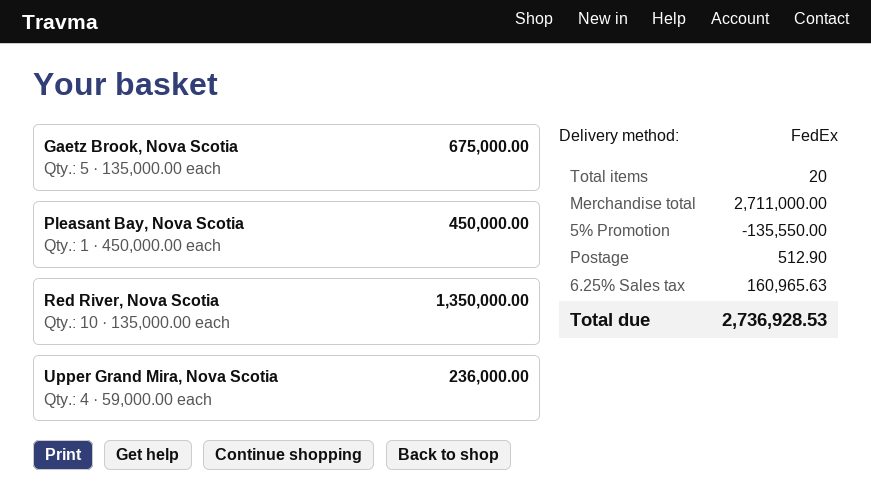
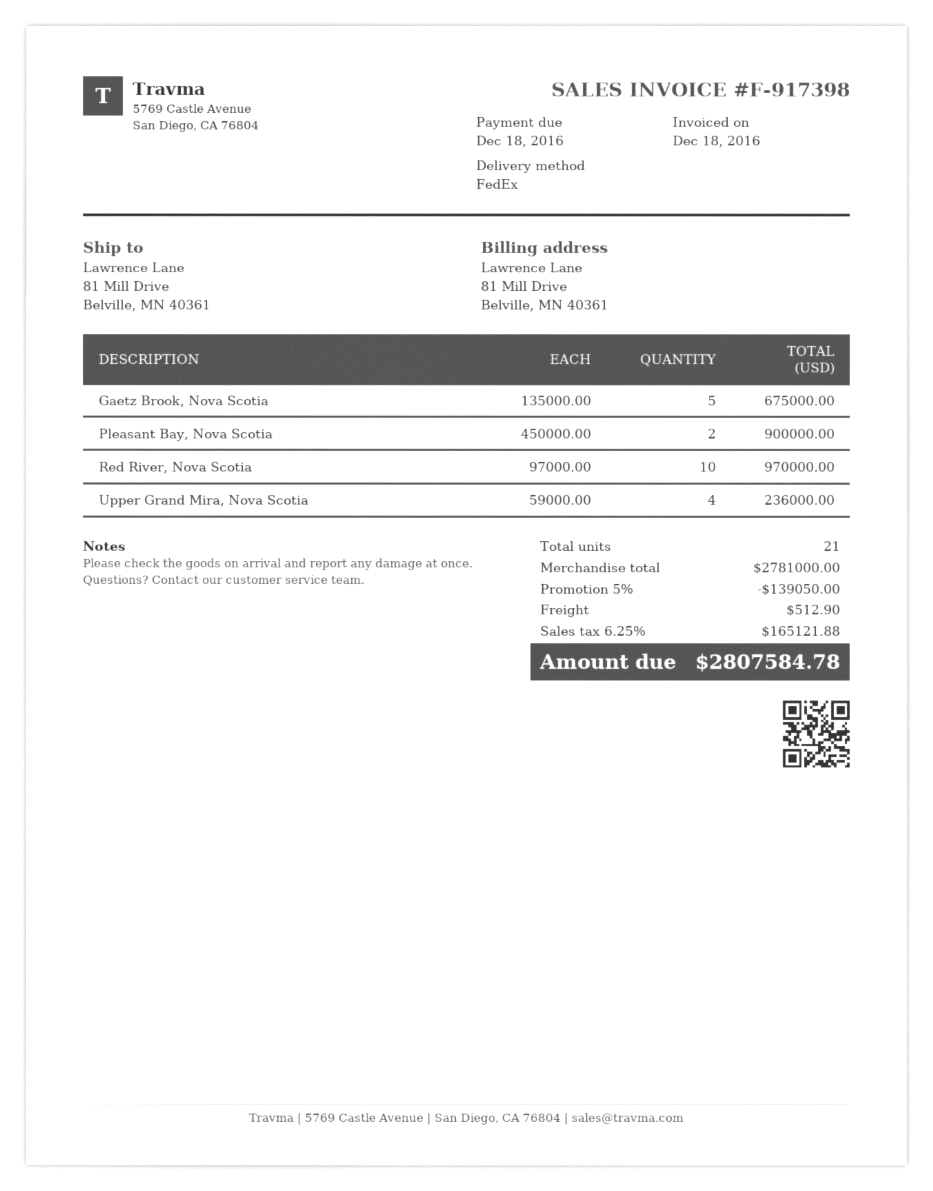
Pleasant Bay, Nova Scotia: 1 x 450000.00 = 450000.00 -> 2 x 450000.00 = 900000.00
Red River, Nova Scotia: 10 x 135000.00 = 1350000.00 -> 10 x 97000.00 = 970000.00
total quantity: 20 -> 21
subtotal: 2711000.00 -> 2781000.00
discount: 5% = 135550.00 -> 5% = 139050.00
tax: 6.25% = 160965.63 -> 6.25% = 165121.88
total: 2736928.53 -> 2807584.78

